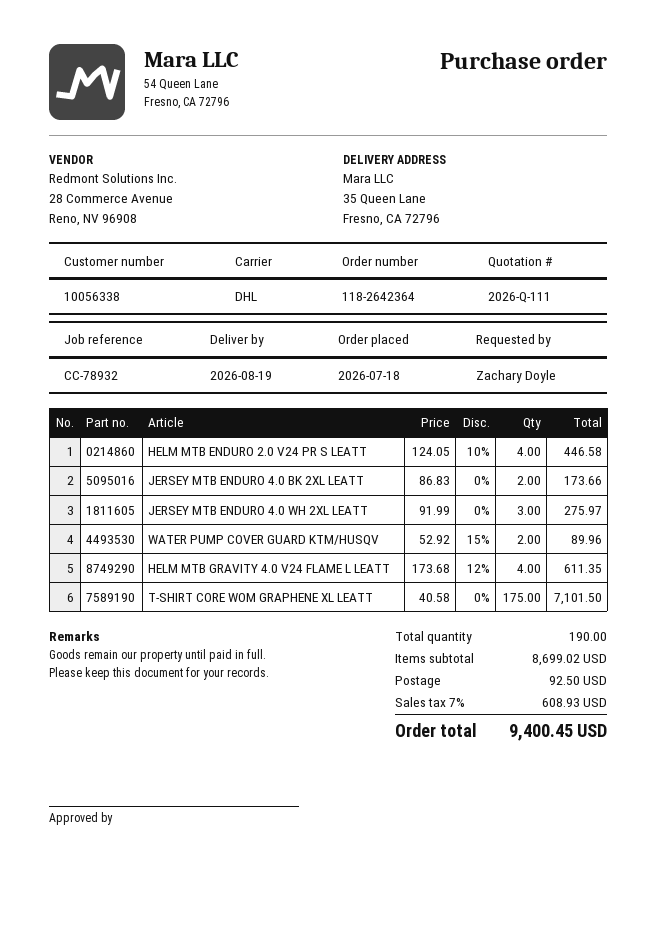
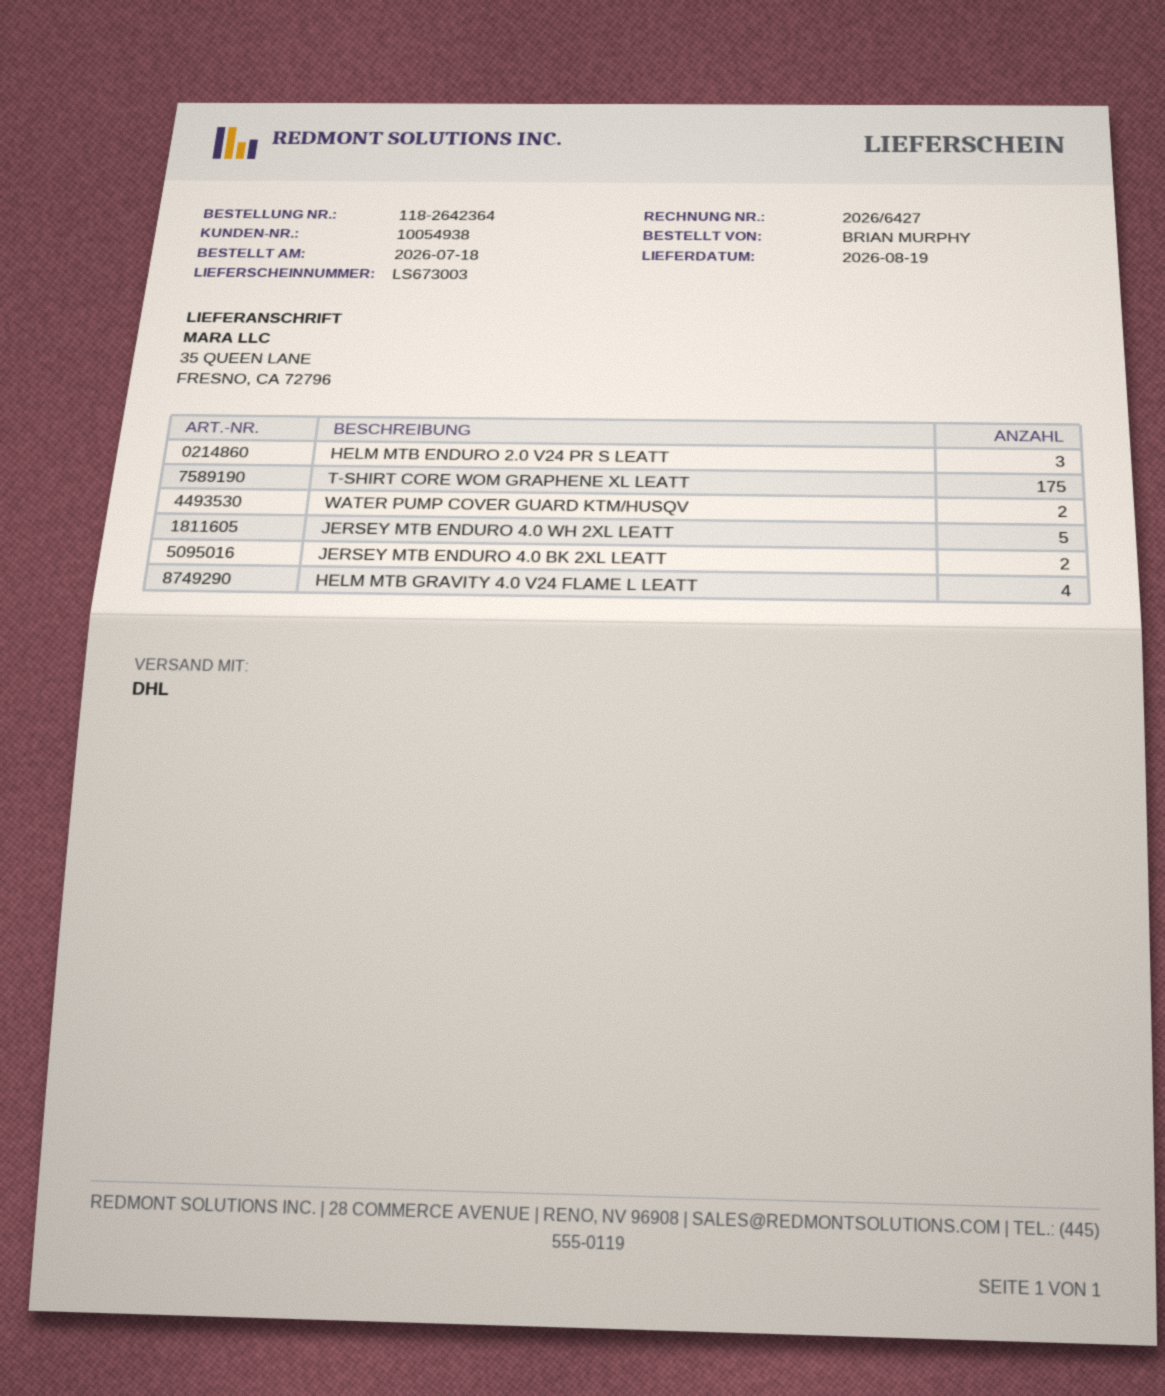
customer number: 10056338 -> 10054938
ordered by: Zachary Doyle -> BRIAN MURPHY
HELM MTB ENDURO 2.0 V24 PR S LEATT: 4 -> 3
JERSEY MTB ENDURO 4.0 WH 2XL LEATT: 3 -> 5

